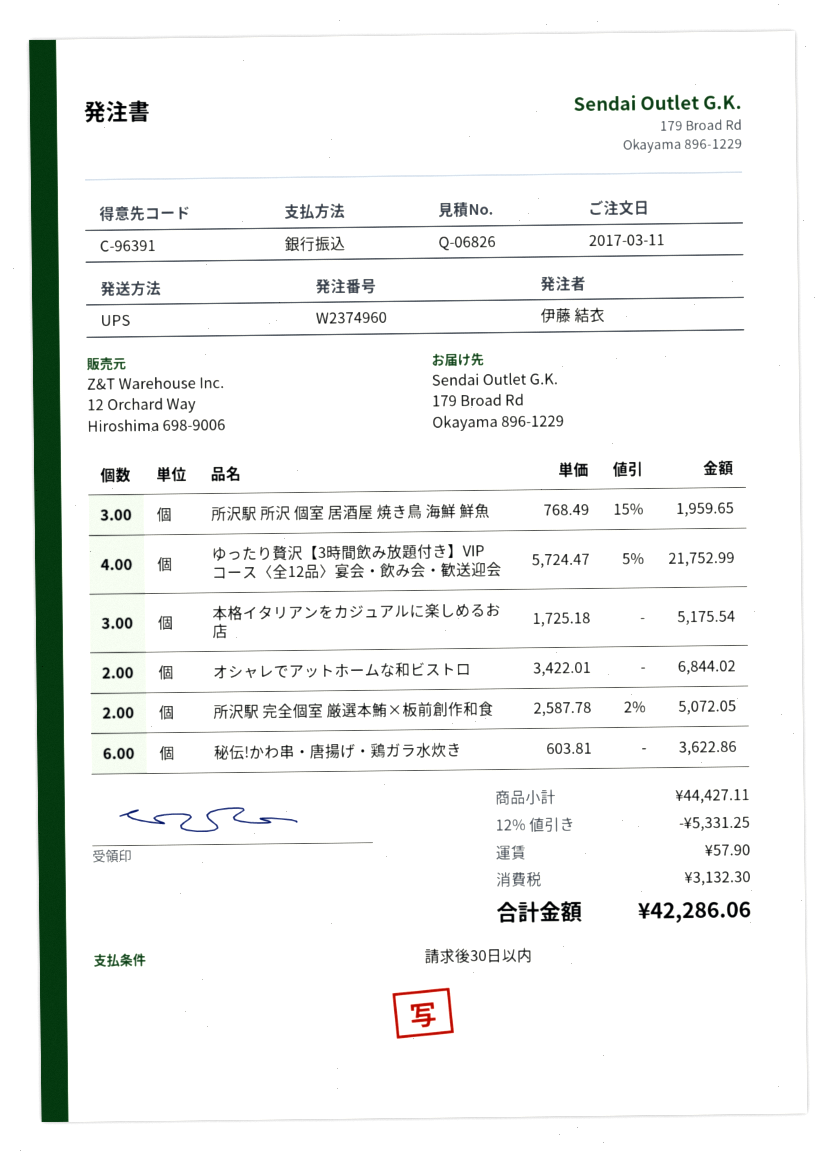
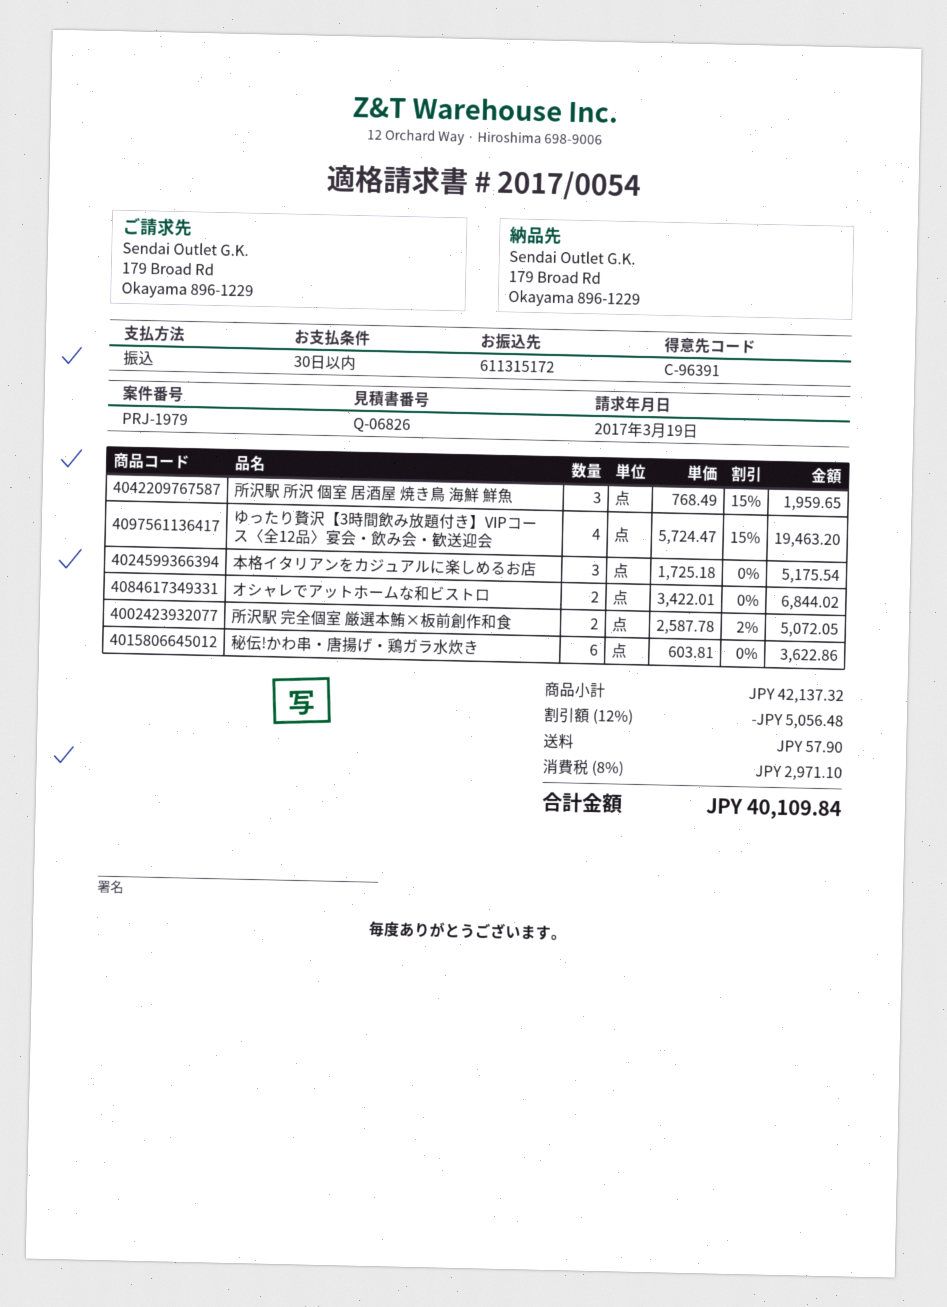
ゆったり贅沢【3時間飲み放題付き】VIPコース〈全12品〉宴会・飲み会・歓送迎会: 4 x 5724.47 - 5% = 21752.99 -> 4 x 5724.47 - 15% = 19463.20
subtotal: 44427.11 -> 42137.32
discount: 12% = 5331.25 -> 12% = 5056.48
tax: 3132.30 -> 2971.10
total: 42286.06 -> 40109.84

